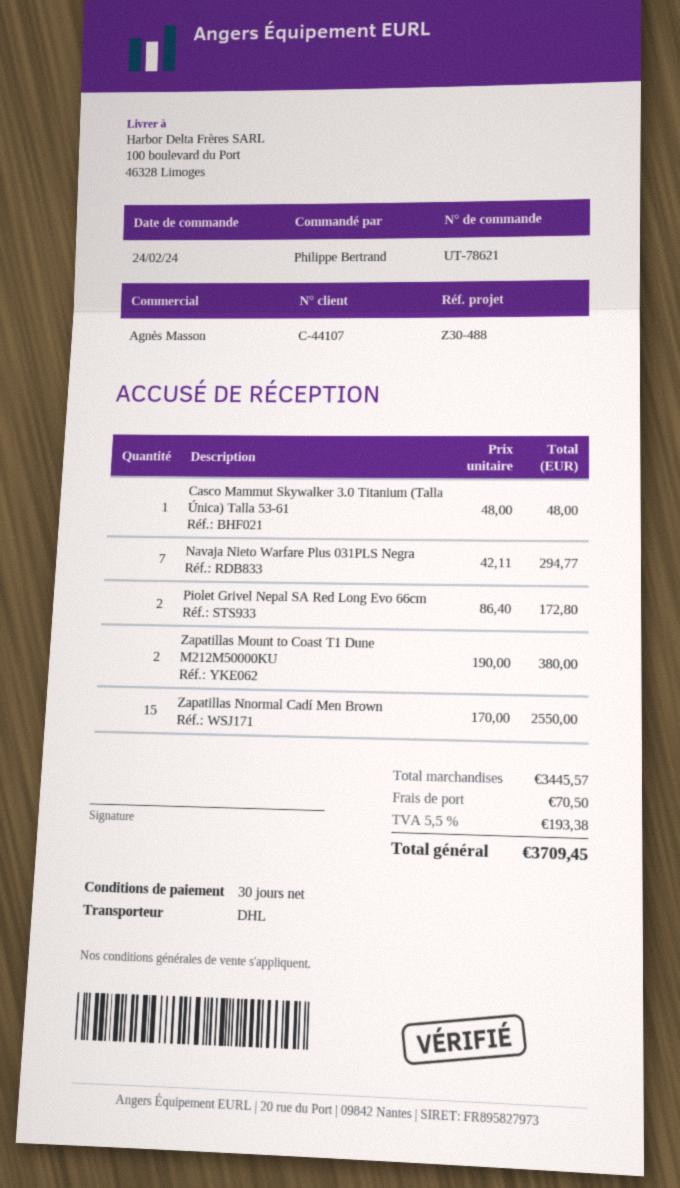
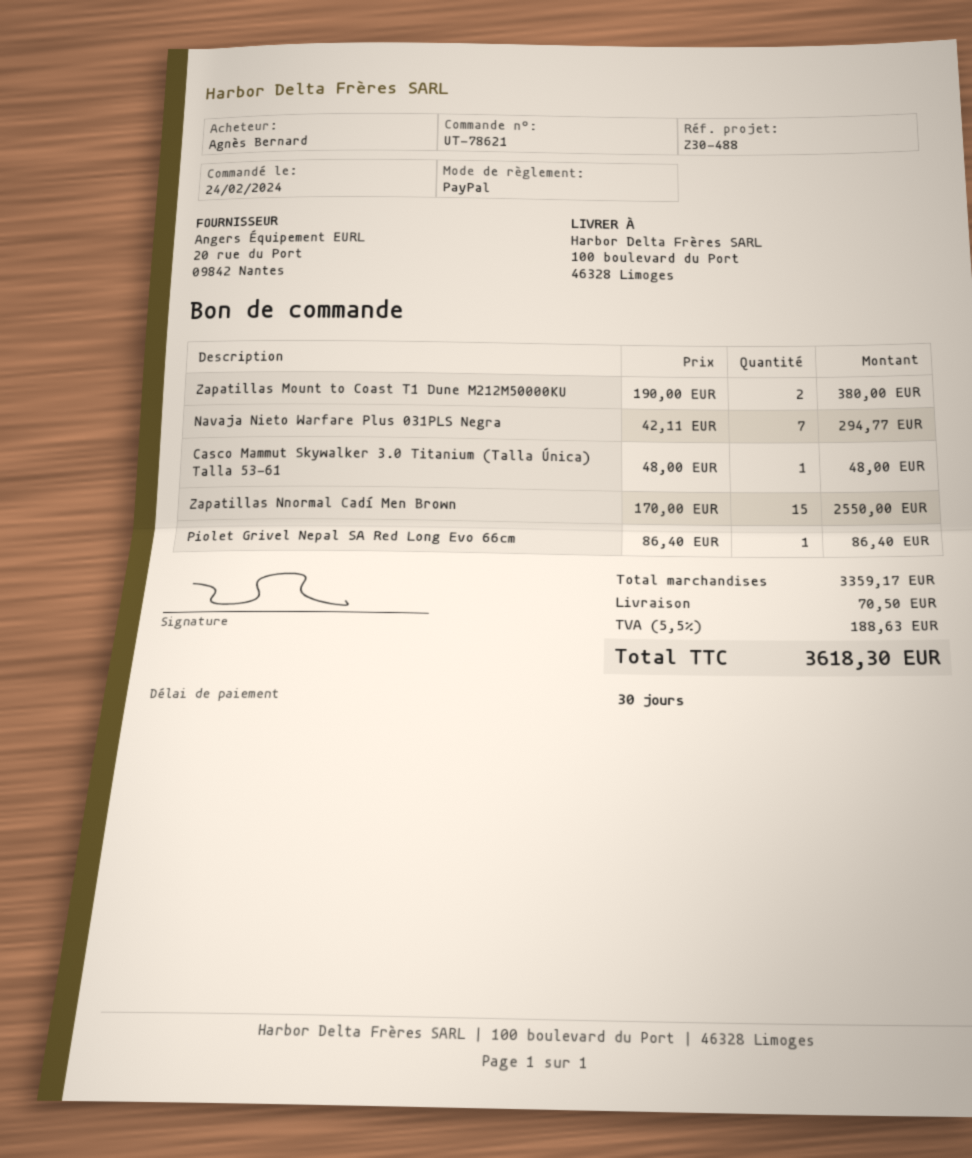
ordered by: Philippe Bertrand -> Agnès Bernard
Piolet Grivel Nepal SA Red Long Evo 66cm: 2 x 86.40 = 172.80 -> 1 x 86.40 = 86.40
subtotal: 3445.57 -> 3359.17
tax: 5.5% = 193.38 -> 5.5% = 188.63
total: 3709.45 -> 3618.30

